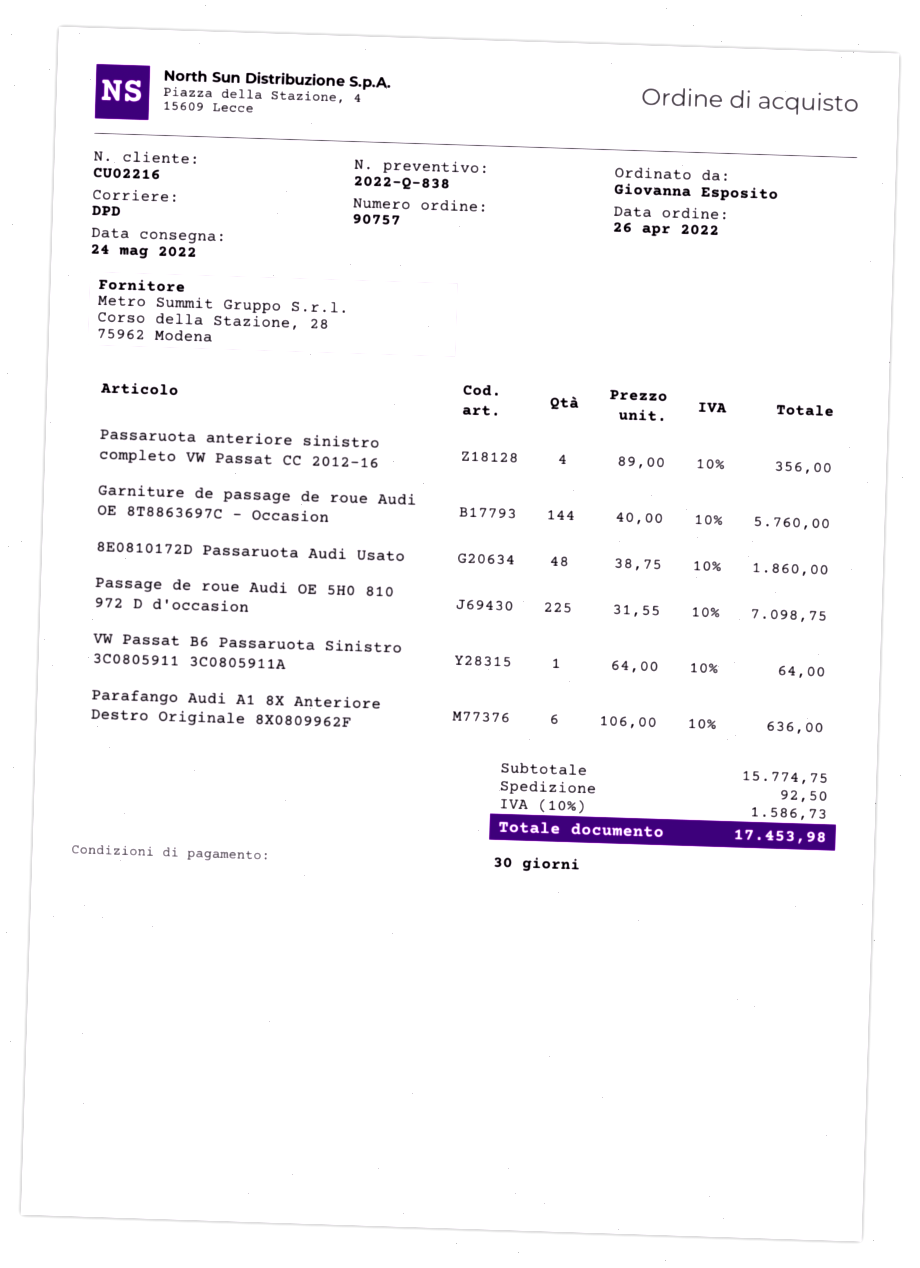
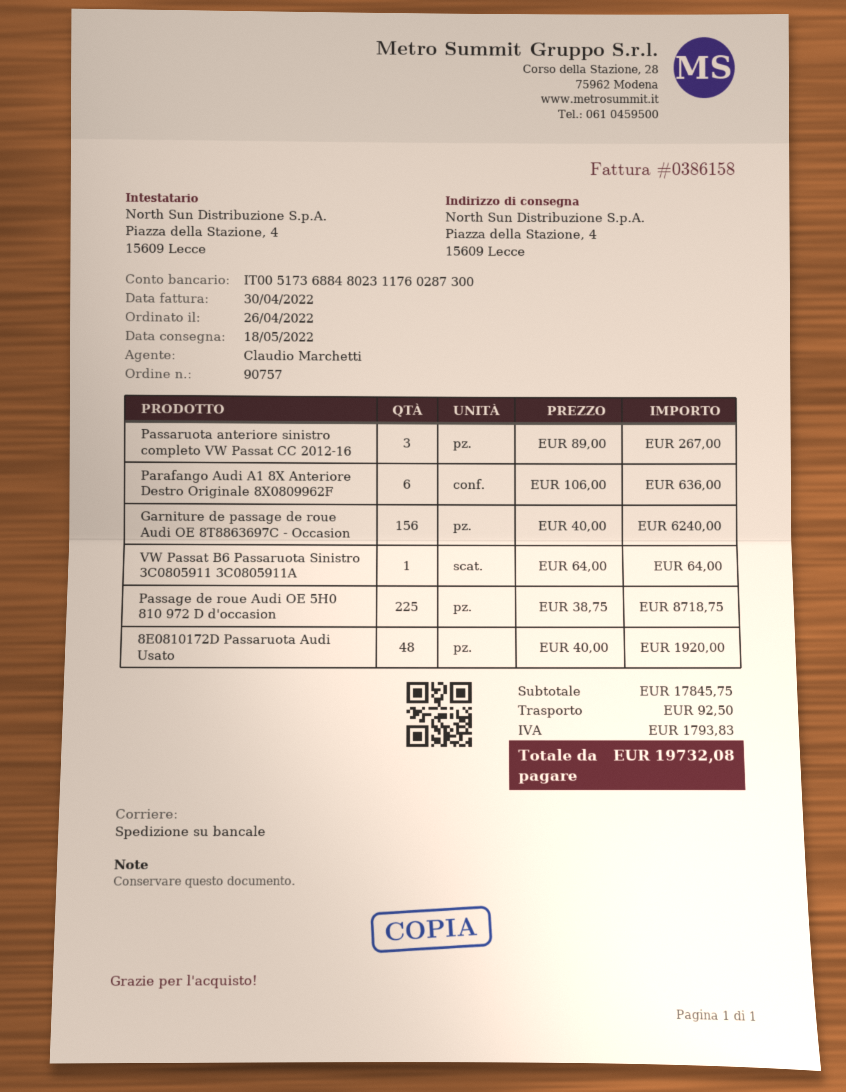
delivery date: 2022-05-24 -> 2022-05-18
shipping method: DPD -> pallet freight
Passaruota anteriore sinistro completo VW Passat CC 2012-16: 4 x 89.00 = 356.00 -> 3 x 89.00 = 267.00
Garniture de passage de roue Audi OE 8T8863697C - Occasion: 144 x 40.00 = 5760.00 -> 156 x 40.00 = 6240.00
8E0810172D Passaruota Audi Usato: 48 x 38.75 = 1860.00 -> 48 x 40.00 = 1920.00
Passage de roue Audi OE 5H0 810 972 D d'occasion: 225 x 31.55 = 7098.75 -> 225 x 38.75 = 8718.75
subtotal: 15774.75 -> 17845.75
tax: 1586.73 -> 1793.83
total: 17453.98 -> 19732.08

